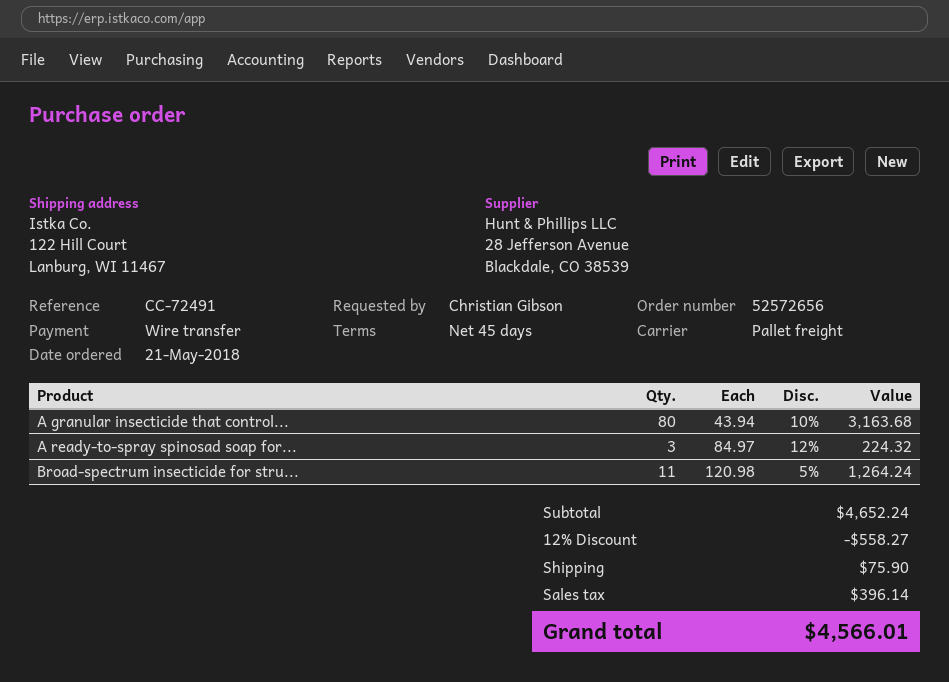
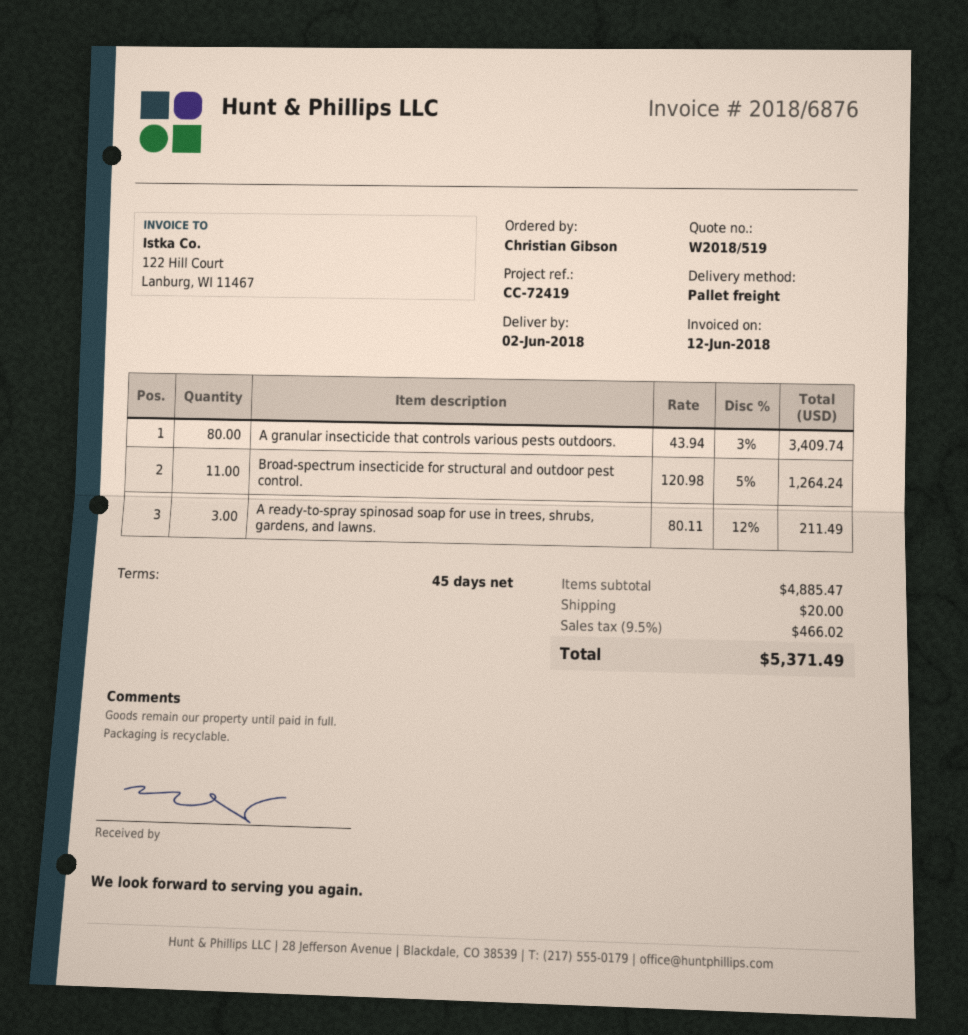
reference: CC-72491 -> CC-72419
A granular insecticide that control...: 80 x 43.94 - 10% = 3163.68 -> 80 x 43.94 - 3% = 3409.74
A ready-to-spray spinosad soap for...: 3 x 84.97 - 12% = 224.32 -> 3 x 80.11 - 12% = 211.49
subtotal: 4652.24 -> 4885.47
discount: 12% = 558.27 -> none
shipping: 75.90 -> 20.00
tax: 396.14 -> 466.02
total: 4566.01 -> 5371.49

